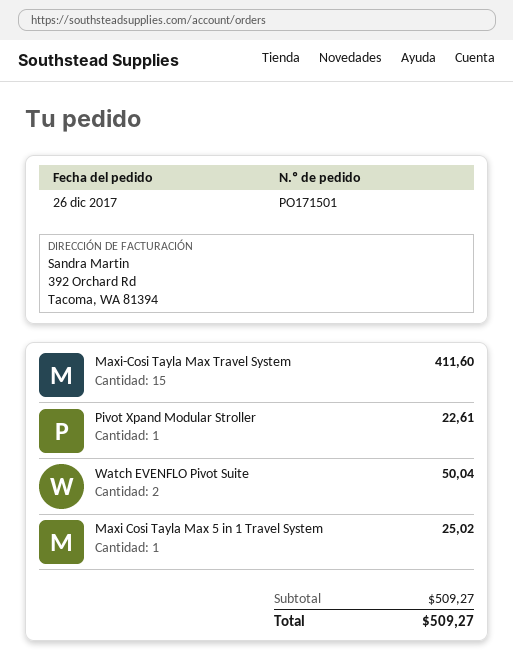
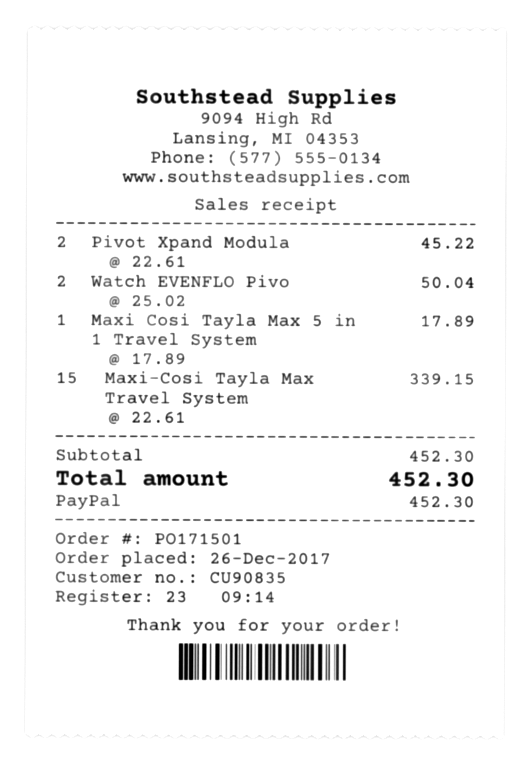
Maxi-Cosi Tayla Max Travel System: 15 for 411.60 -> 15 for 339.15
Pivot Xpand Modular Stroller: 1 for 22.61 -> 2 for 45.22
Maxi Cosi Tayla Max 5 in 1 Travel System: 1 for 25.02 -> 1 for 17.89
subtotal: 509.27 -> 452.30
total: 509.27 -> 452.30

